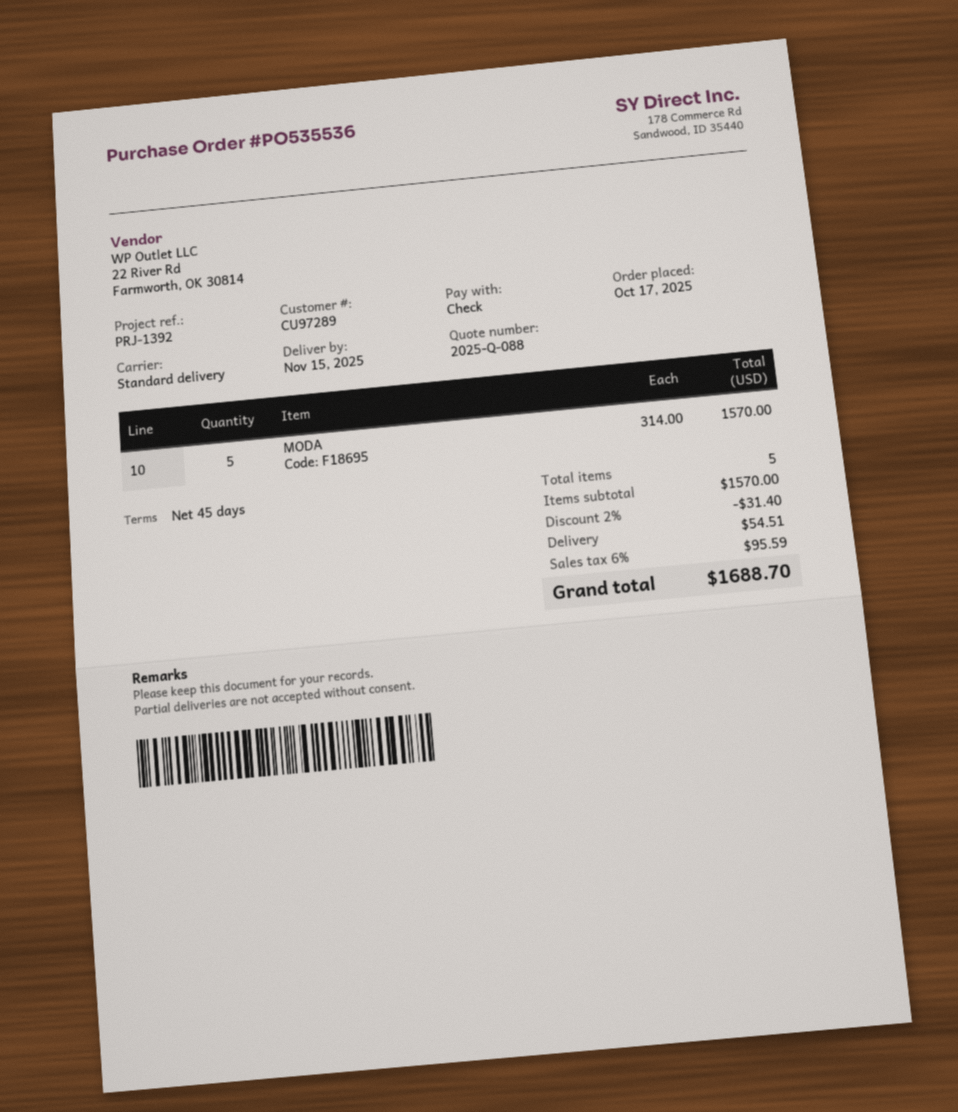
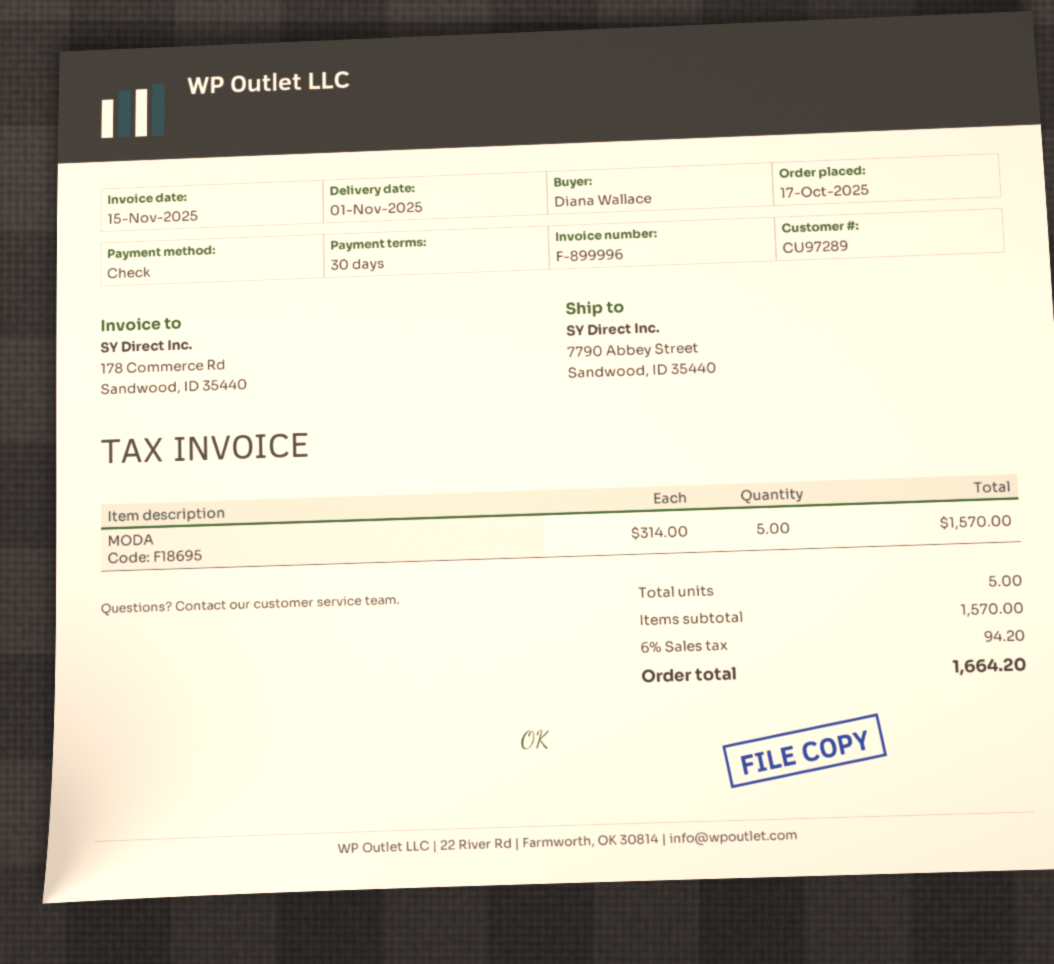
delivery date: 2025-11-15 -> 2025-11-01
payment terms: 45 days -> 30 days
discount: 2% = 31.40 -> none
shipping: 54.51 -> none
tax: 6% = 95.59 -> 6% = 94.20
total: 1688.70 -> 1664.20

